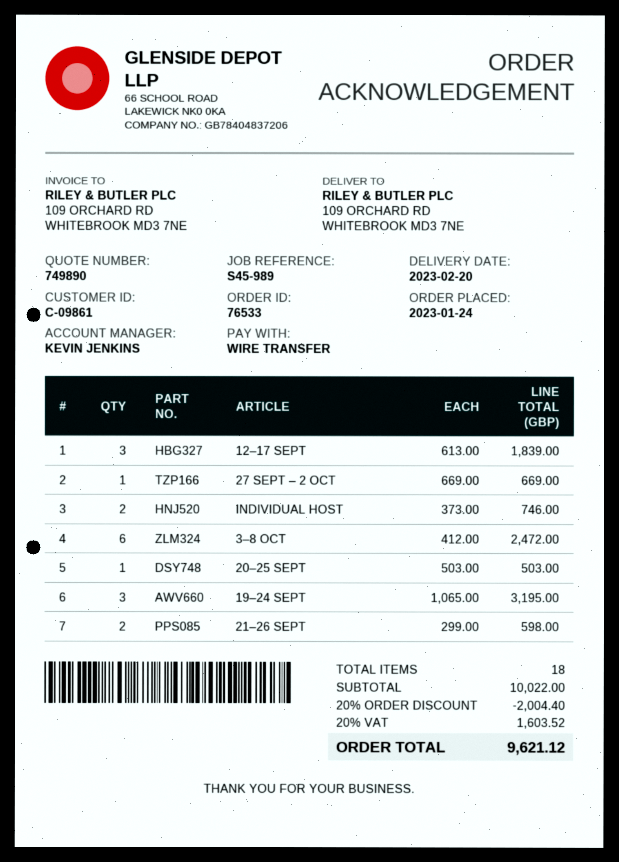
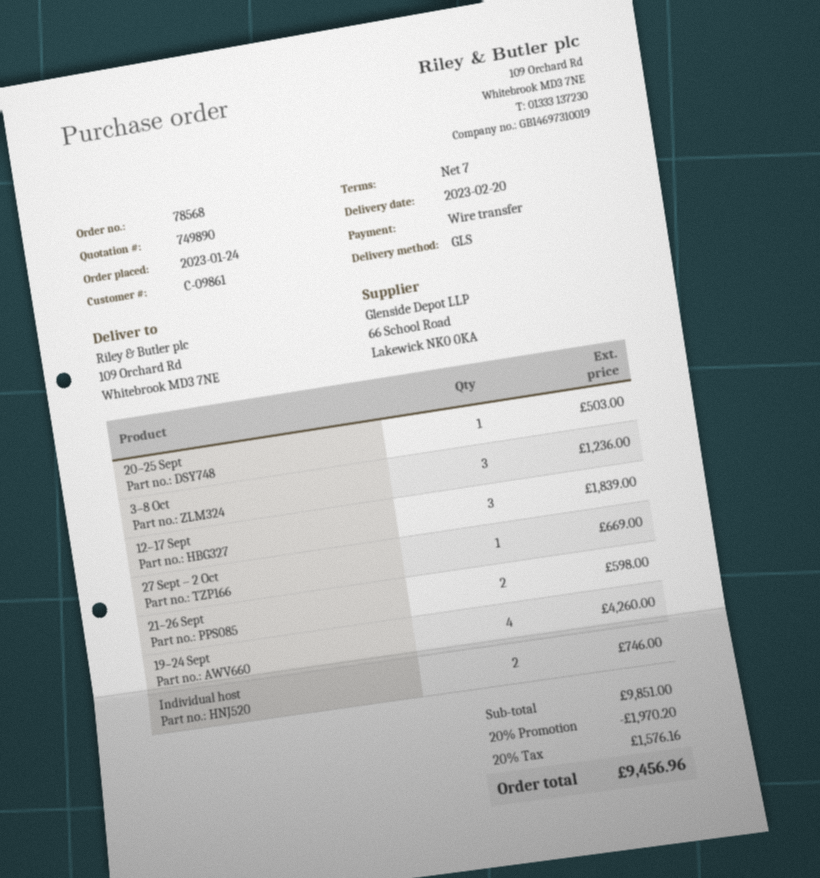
order number: 76533 -> 78568
3–8 OCT: 6 for 2472.00 -> 3 for 1236.00
19–24 SEPT: 3 for 3195.00 -> 4 for 4260.00
subtotal: 10022.00 -> 9851.00
discount: 20% = 2004.40 -> 20% = 1970.20
tax: 20% = 1603.52 -> 20% = 1576.16
total: 9621.12 -> 9456.96

